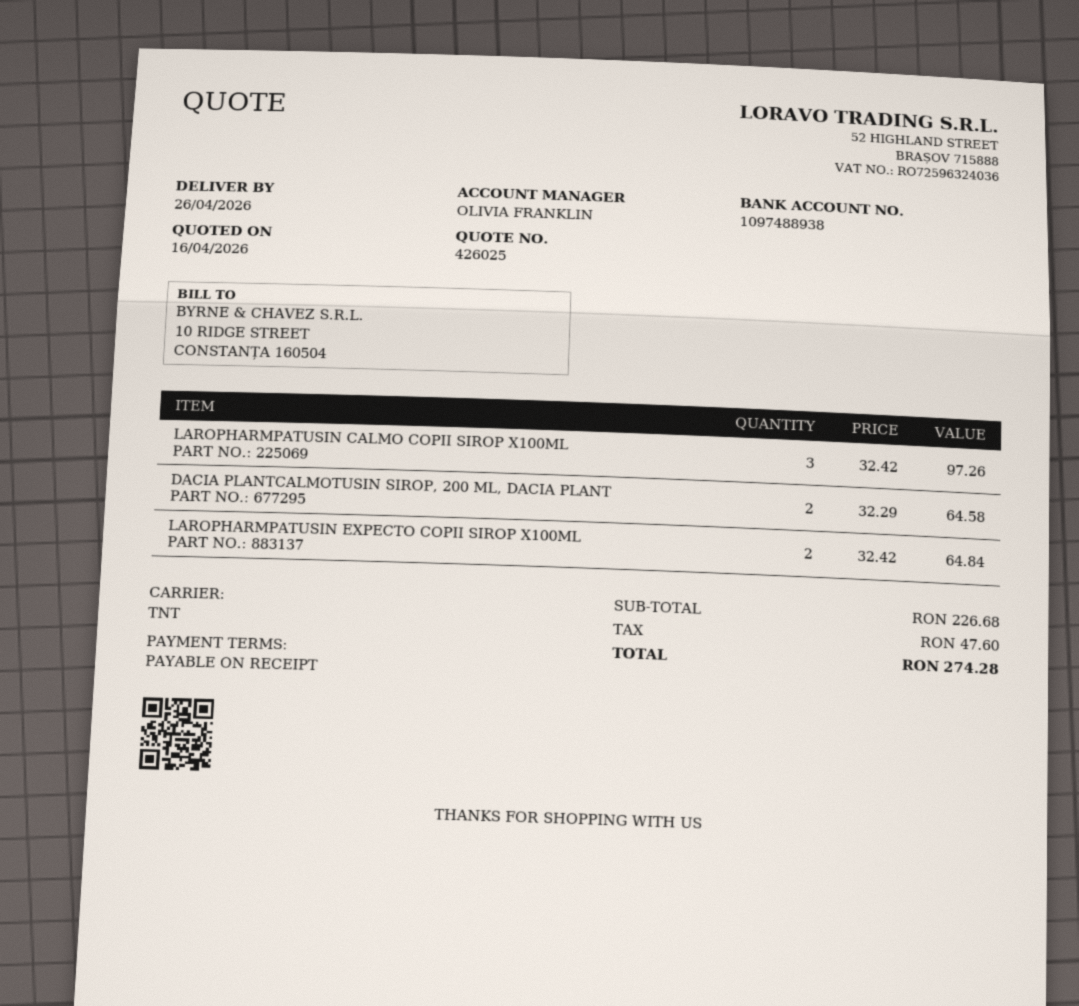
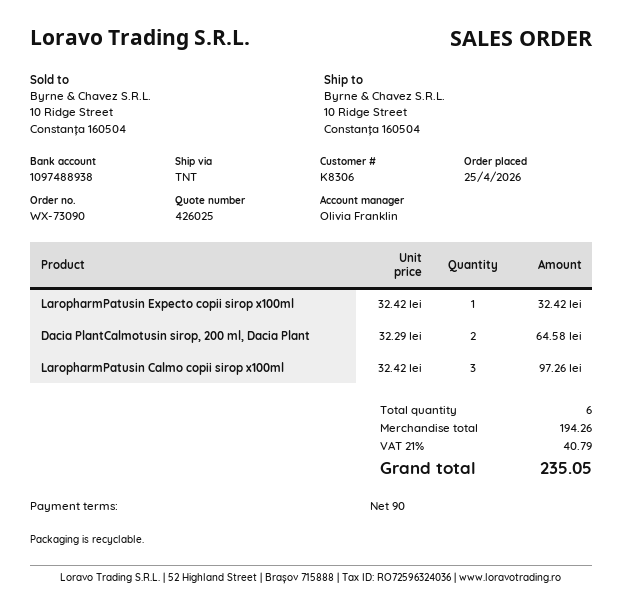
payment terms: on receipt -> 90 days
LAROPHARMPATUSIN EXPECTO COPII SIROP X100ML: 2 x 32.42 = 64.84 -> 1 x 32.42 = 32.42
subtotal: 226.68 -> 194.26
tax: 47.60 -> 40.79
total: 274.28 -> 235.05

